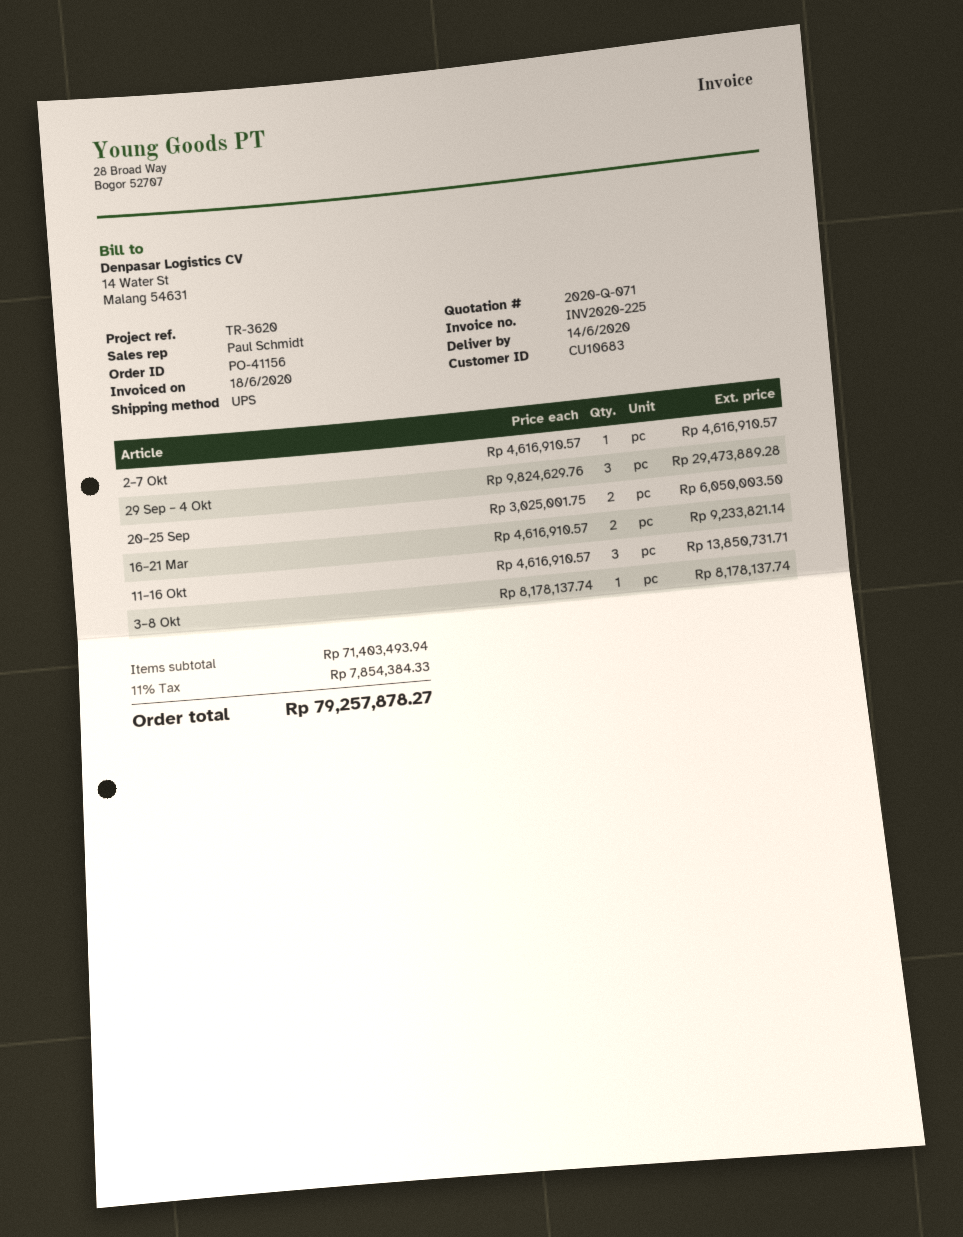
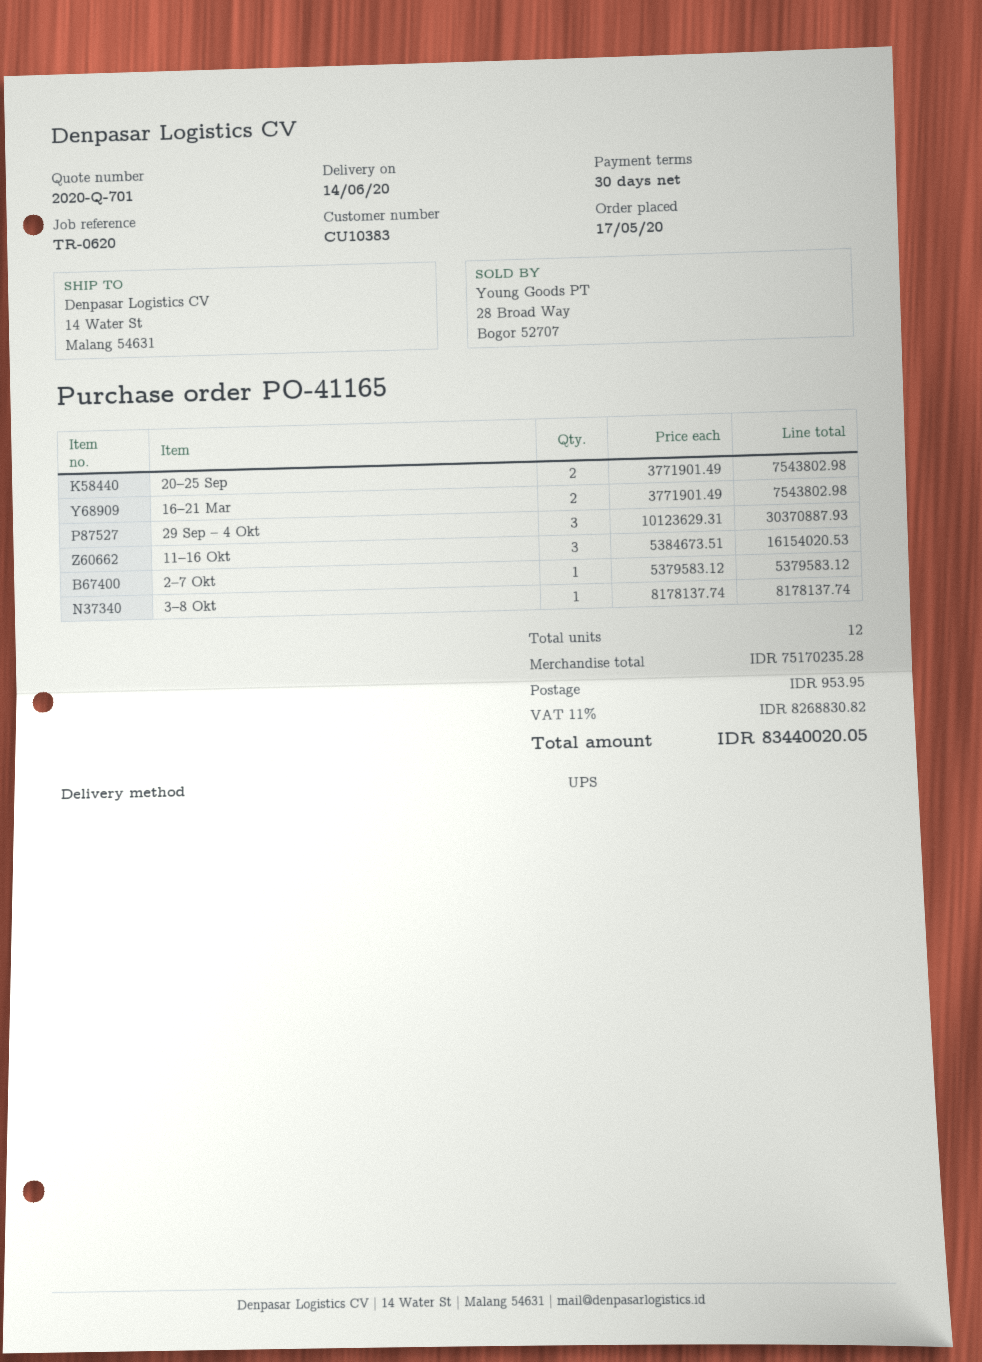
quote number: 2020-Q-071 -> 2020-Q-701
order number: PO-41156 -> PO-41165
customer number: CU10683 -> CU10383
reference: TR-3620 -> TR-0620
2–7 Okt: 1 x 4616910.57 = 4616910.57 -> 1 x 5379583.12 = 5379583.12
29 Sep – 4 Okt: 3 x 9824629.76 = 29473889.28 -> 3 x 10123629.31 = 30370887.93
20–25 Sep: 2 x 3025001.75 = 6050003.50 -> 2 x 3771901.49 = 7543802.98
16–21 Mar: 2 x 4616910.57 = 9233821.14 -> 2 x 3771901.49 = 7543802.98
11–16 Okt: 3 x 4616910.57 = 13850731.71 -> 3 x 5384673.51 = 16154020.53
subtotal: 71403493.94 -> 75170235.28
shipping: none -> 953.95
tax: 11% = 7854384.33 -> 11% = 8268830.82
total: 79257878.27 -> 83440020.05

